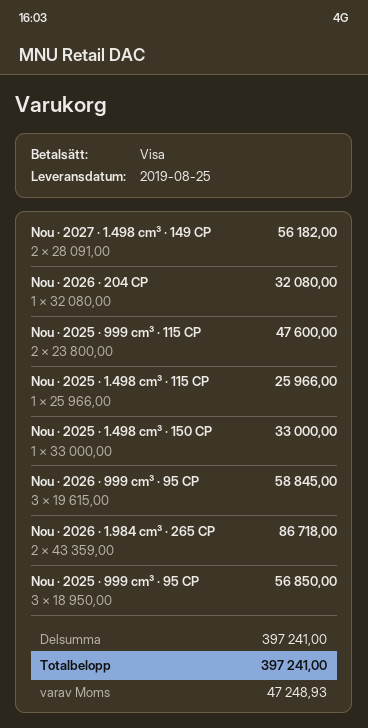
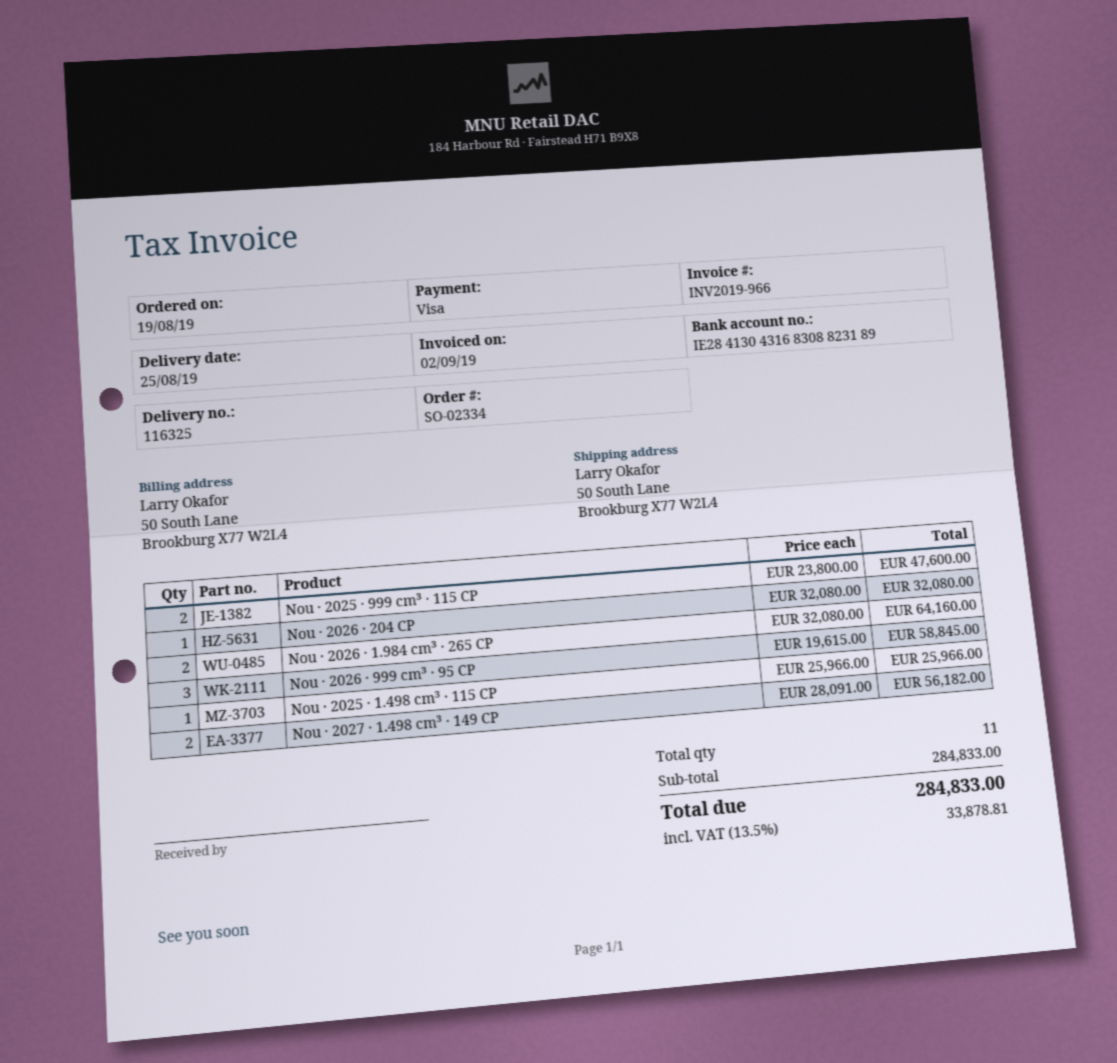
Nou · 2025 · 1.498 cm³ · 150 CP: 1 x 33000.00 = 33000.00 -> none
Nou · 2026 · 1.984 cm³ · 265 CP: 2 x 43359.00 = 86718.00 -> 2 x 32080.00 = 64160.00
Nou · 2025 · 999 cm³ · 95 CP: 3 x 18950.00 = 56850.00 -> none
subtotal: 397241.00 -> 284833.00
tax: 47248.93 -> 33878.81
total: 397241.00 -> 284833.00

